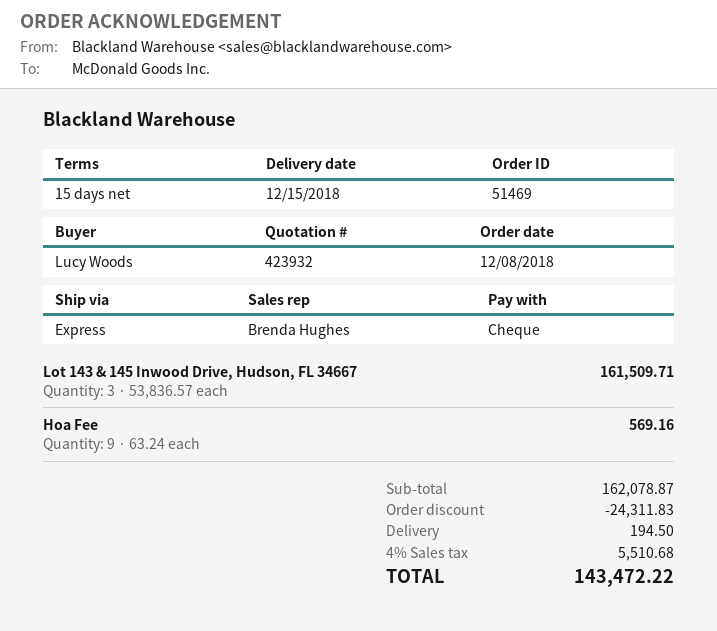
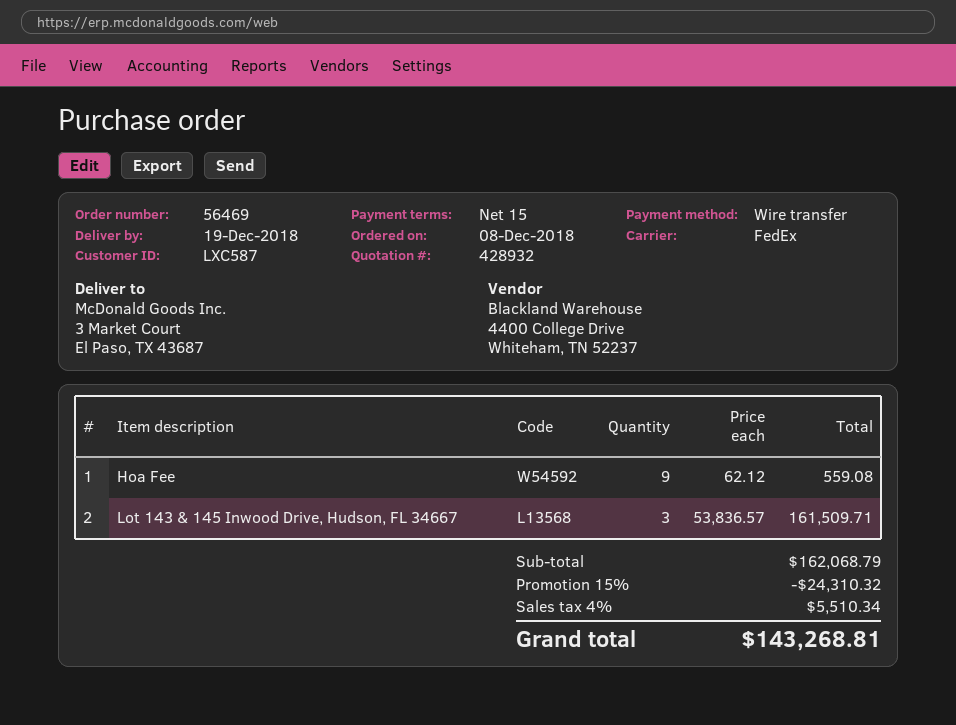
quote number: 423932 -> 428932
order number: 51469 -> 56469
delivery date: 2018-12-15 -> 2018-12-19
payment method: cheque -> bank transfer
shipping method: express -> FedEx
Hoa Fee: 9 x 63.24 = 569.16 -> 9 x 62.12 = 559.08
subtotal: 162078.87 -> 162068.79
discount: 24311.83 -> 24310.32
shipping: 194.50 -> none
tax: 4% = 5510.68 -> 4% = 5510.34
total: 143472.22 -> 143268.81

